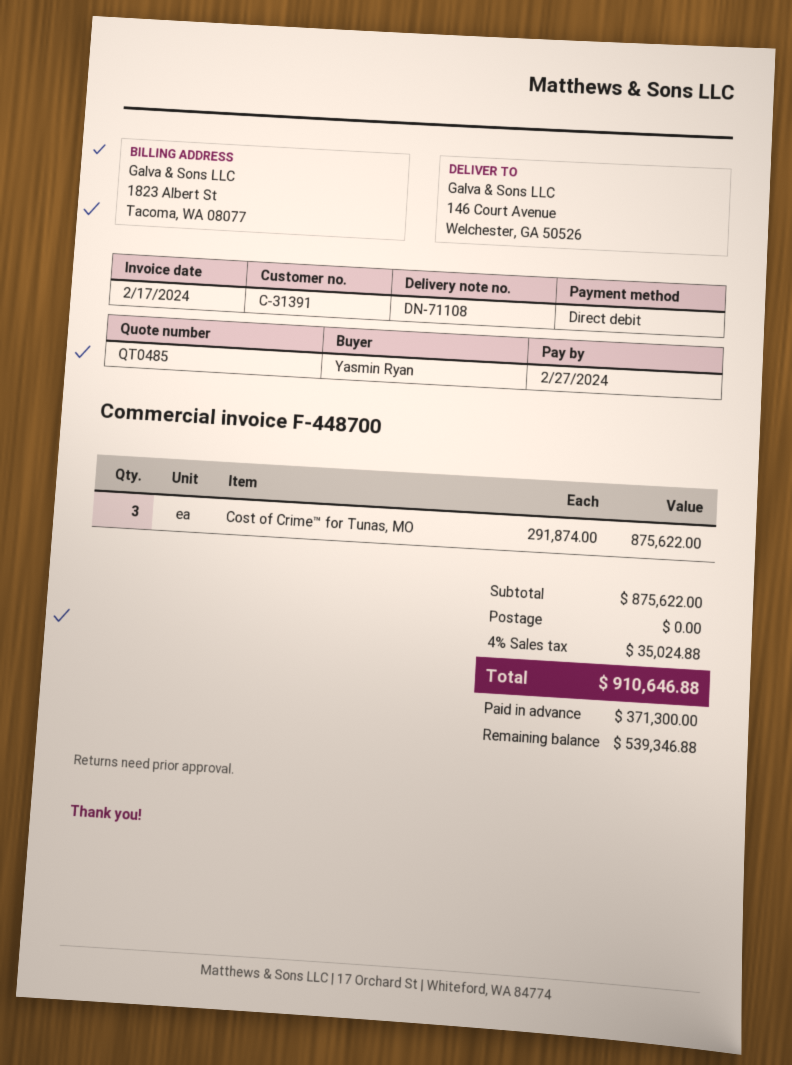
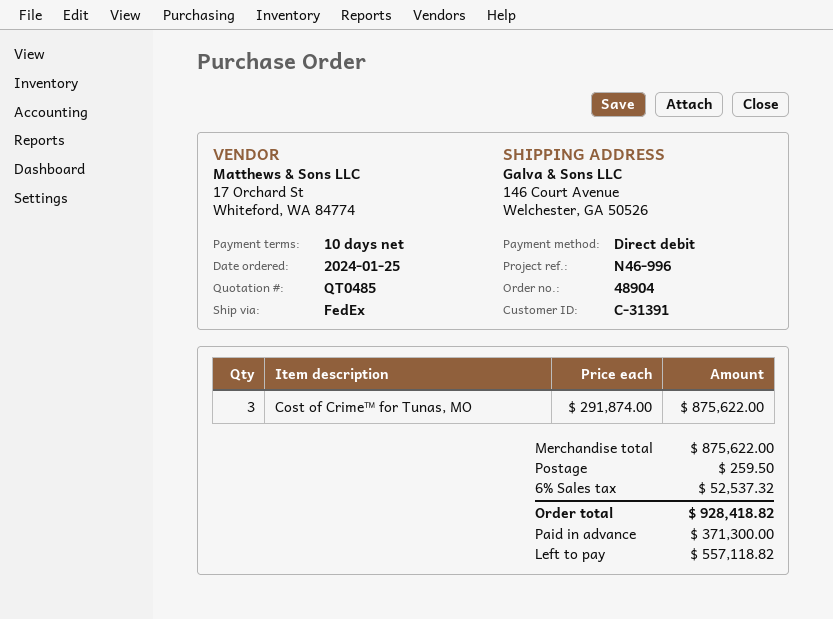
shipping: 0.00 -> 259.50
tax: 4% = 35024.88 -> 6% = 52537.32
total: 910646.88 -> 928418.82
balance: 539346.88 -> 557118.82

